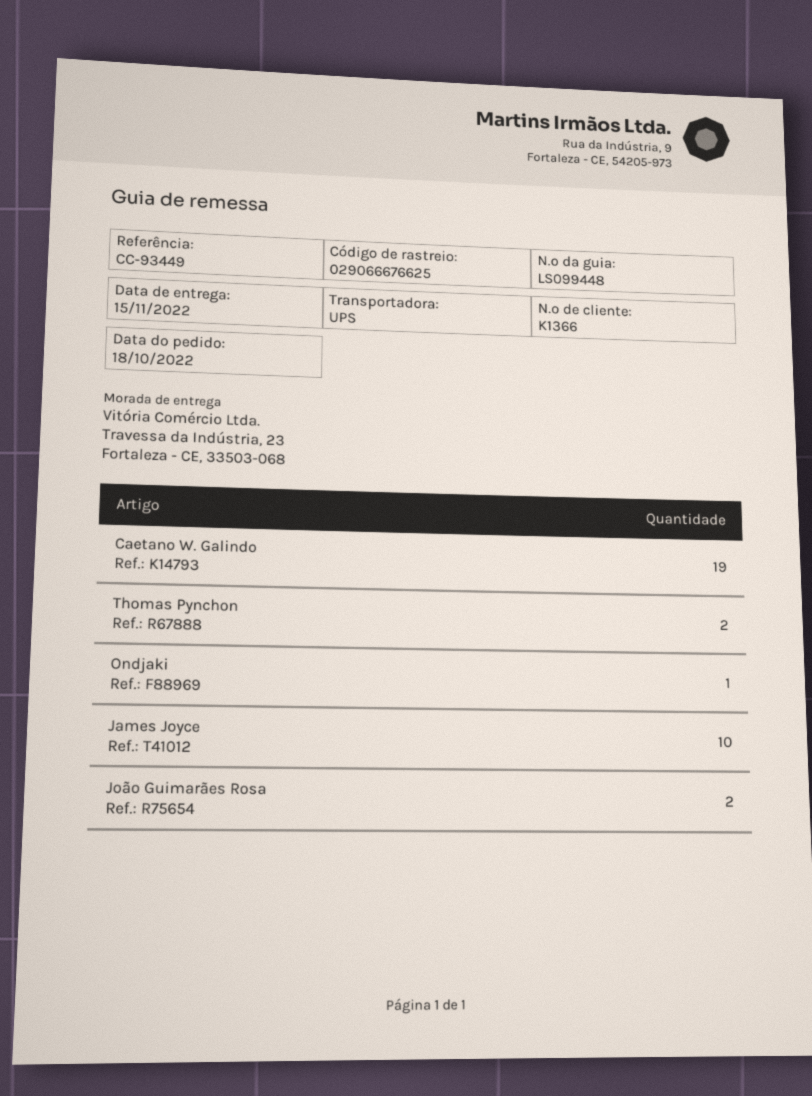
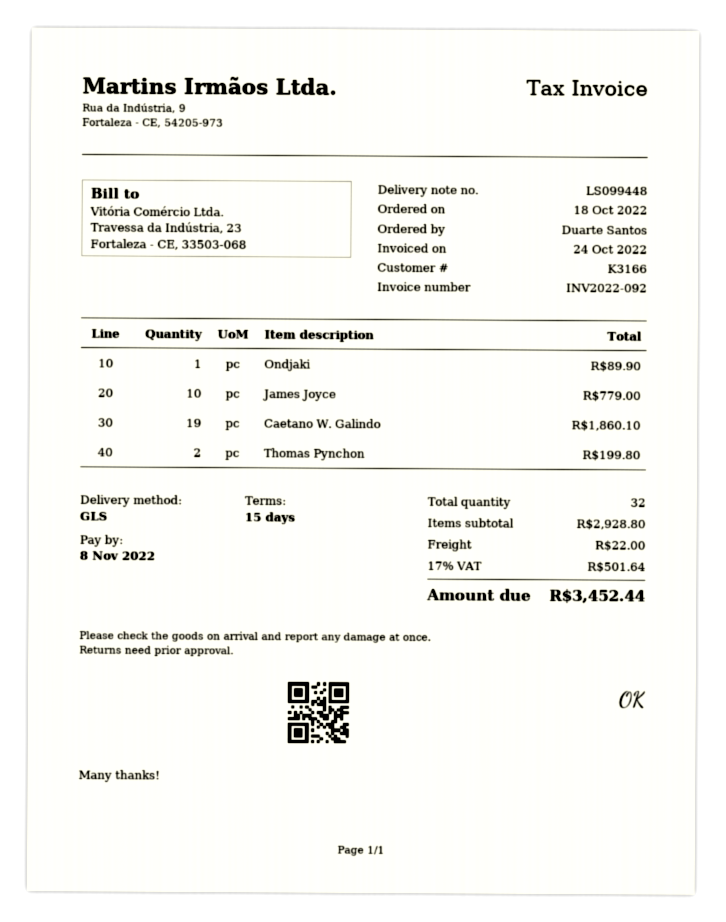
customer number: K1366 -> K3166
shipping method: UPS -> GLS
João Guimarães Rosa: 2 -> none

